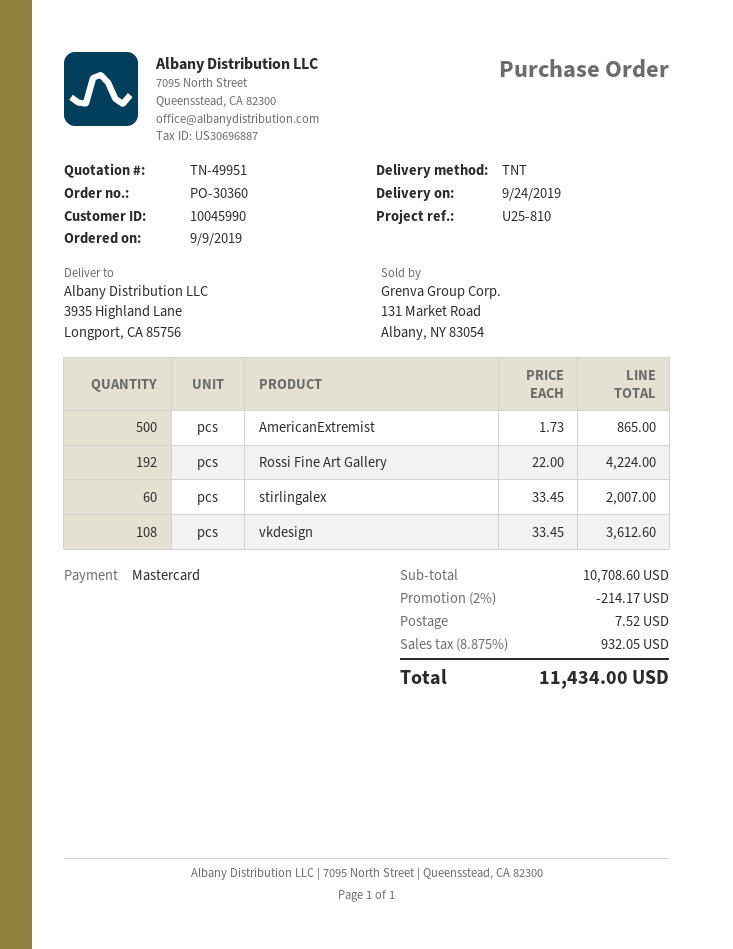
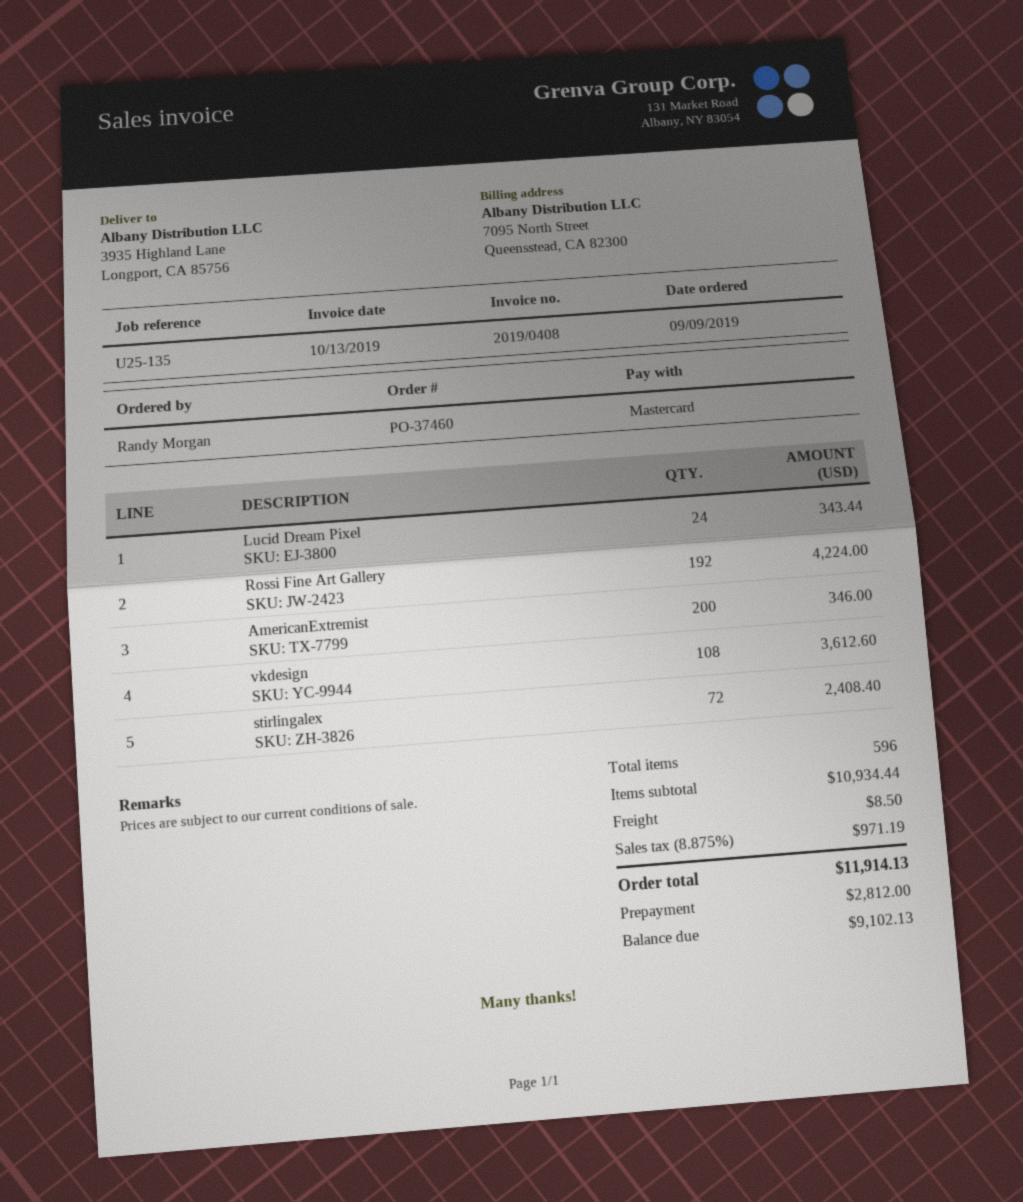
order number: PO-30360 -> PO-37460
reference: U25-810 -> U25-135
AmericanExtremist: 500 for 865.00 -> 200 for 346.00
stirlingalex: 60 for 2007.00 -> 72 for 2408.40
Lucid Dream Pixel: none -> 24 for 343.44
subtotal: 10708.60 -> 10934.44
discount: 2% = 214.17 -> none
shipping: 7.52 -> 8.50
tax: 8.875% = 932.05 -> 8.875% = 971.19
total: 11434.00 -> 11914.13

